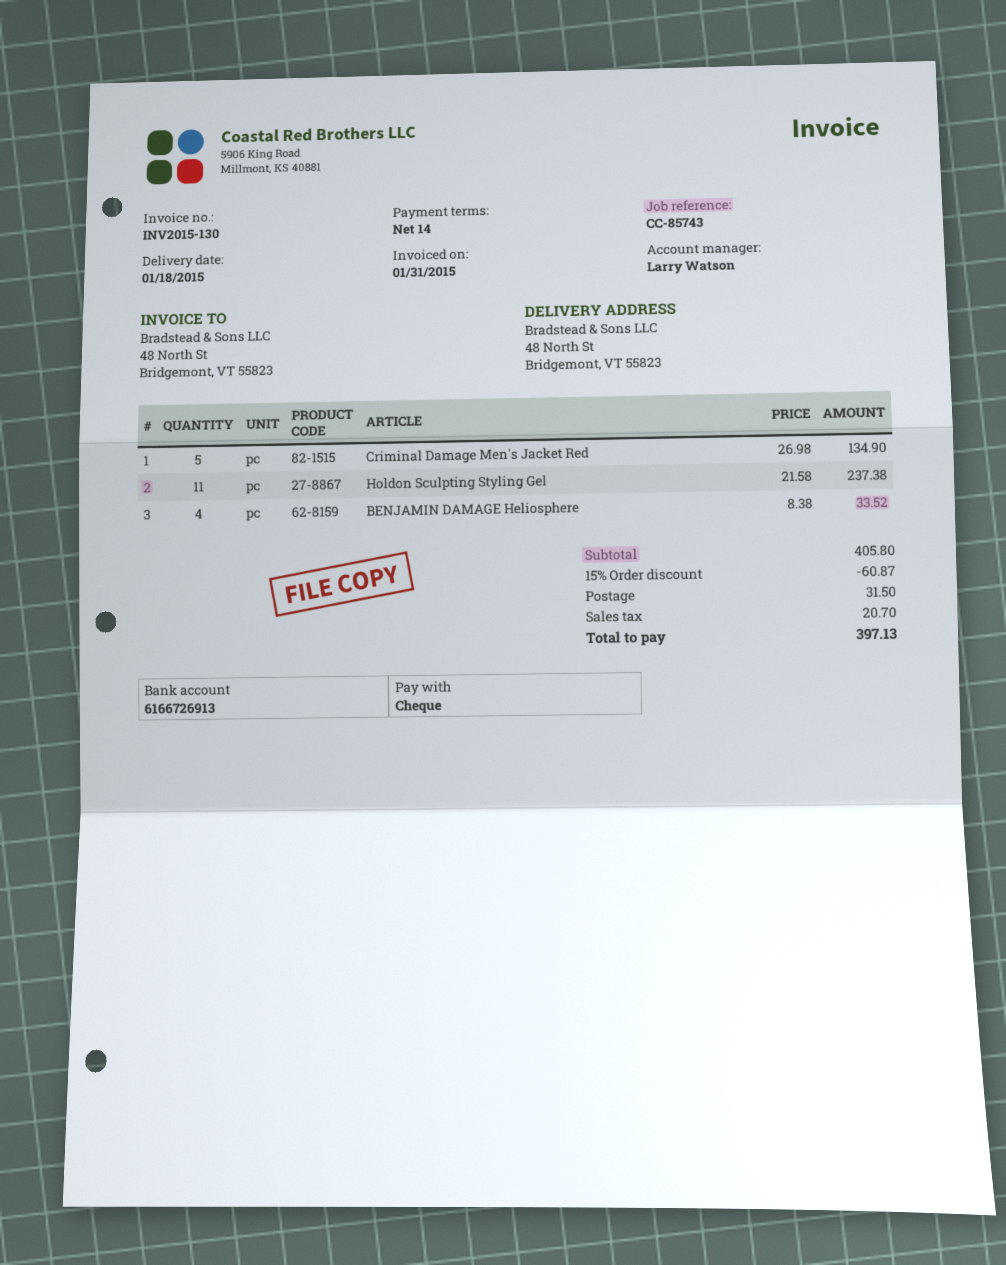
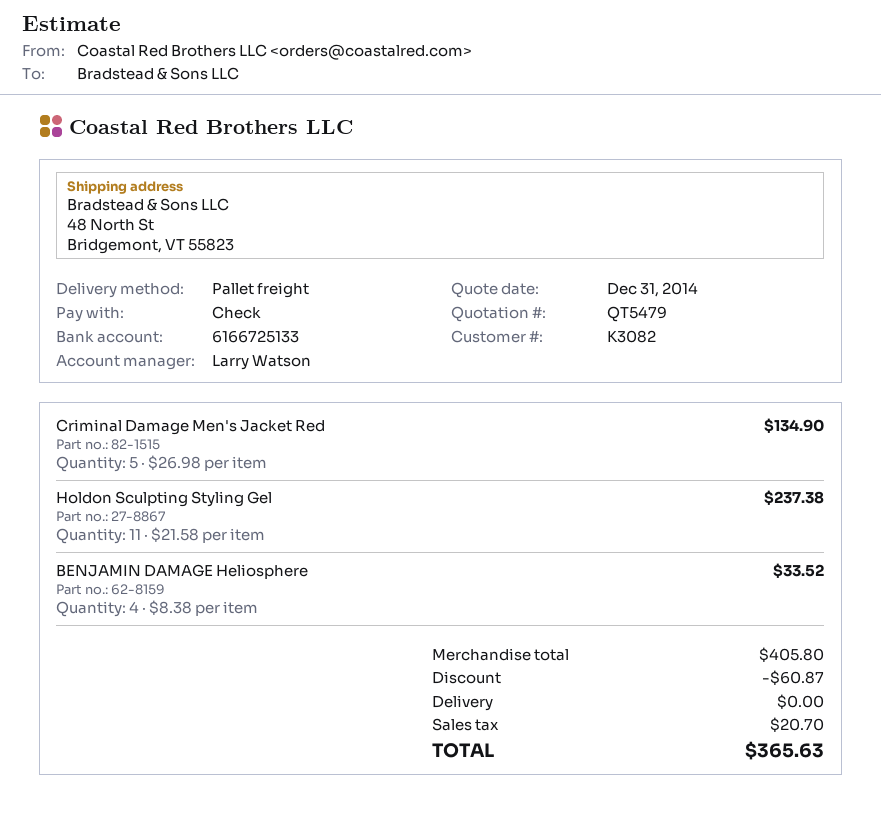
bank account: 6166726913 -> 6166725133
shipping: 31.50 -> 0.00
total: 397.13 -> 365.63

